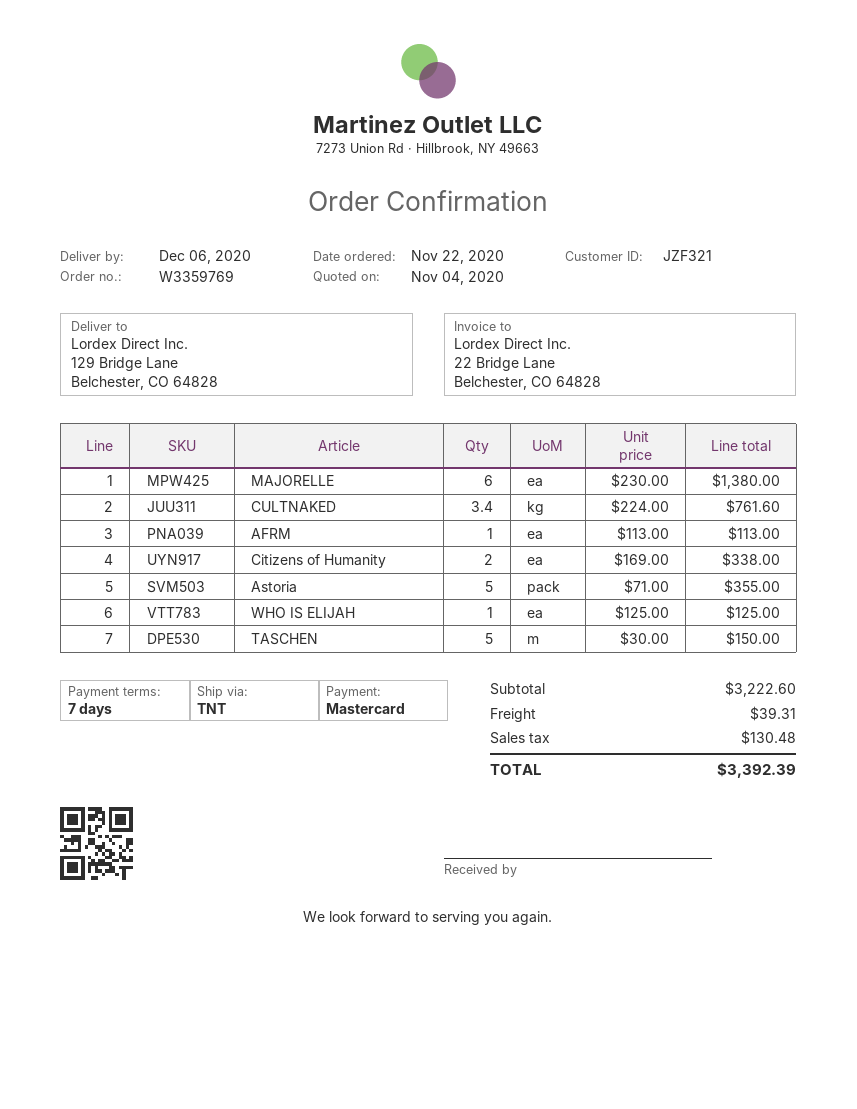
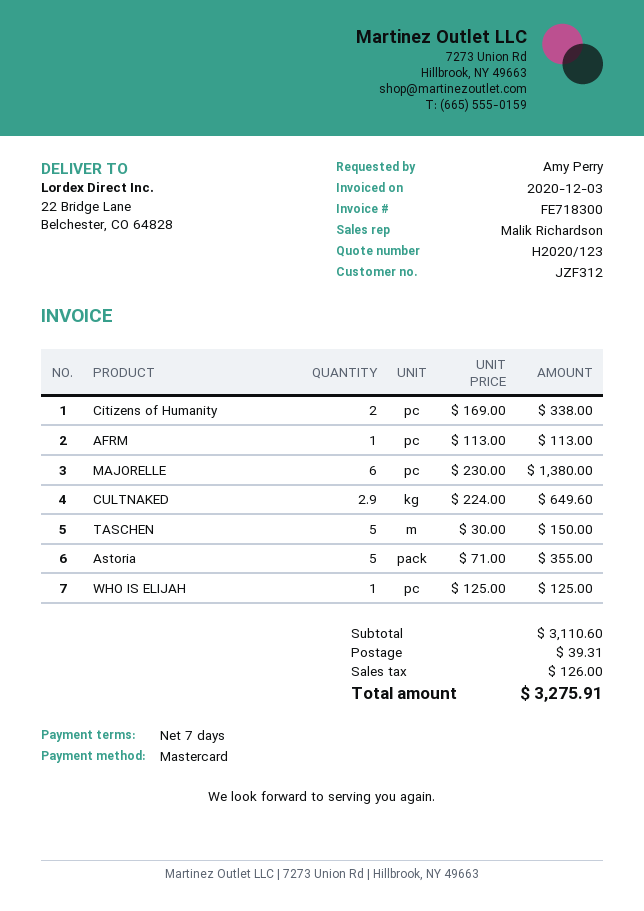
customer number: JZF321 -> JZF312
ship to: 129 Bridge Lane, Belchester, CO 64828 -> 22 Bridge Lane, Belchester, CO 64828
CULTNAKED: 3.4 x 224.00 = 761.60 -> 2.9 x 224.00 = 649.60
subtotal: 3222.60 -> 3110.60
tax: 130.48 -> 126.00
total: 3392.39 -> 3275.91

